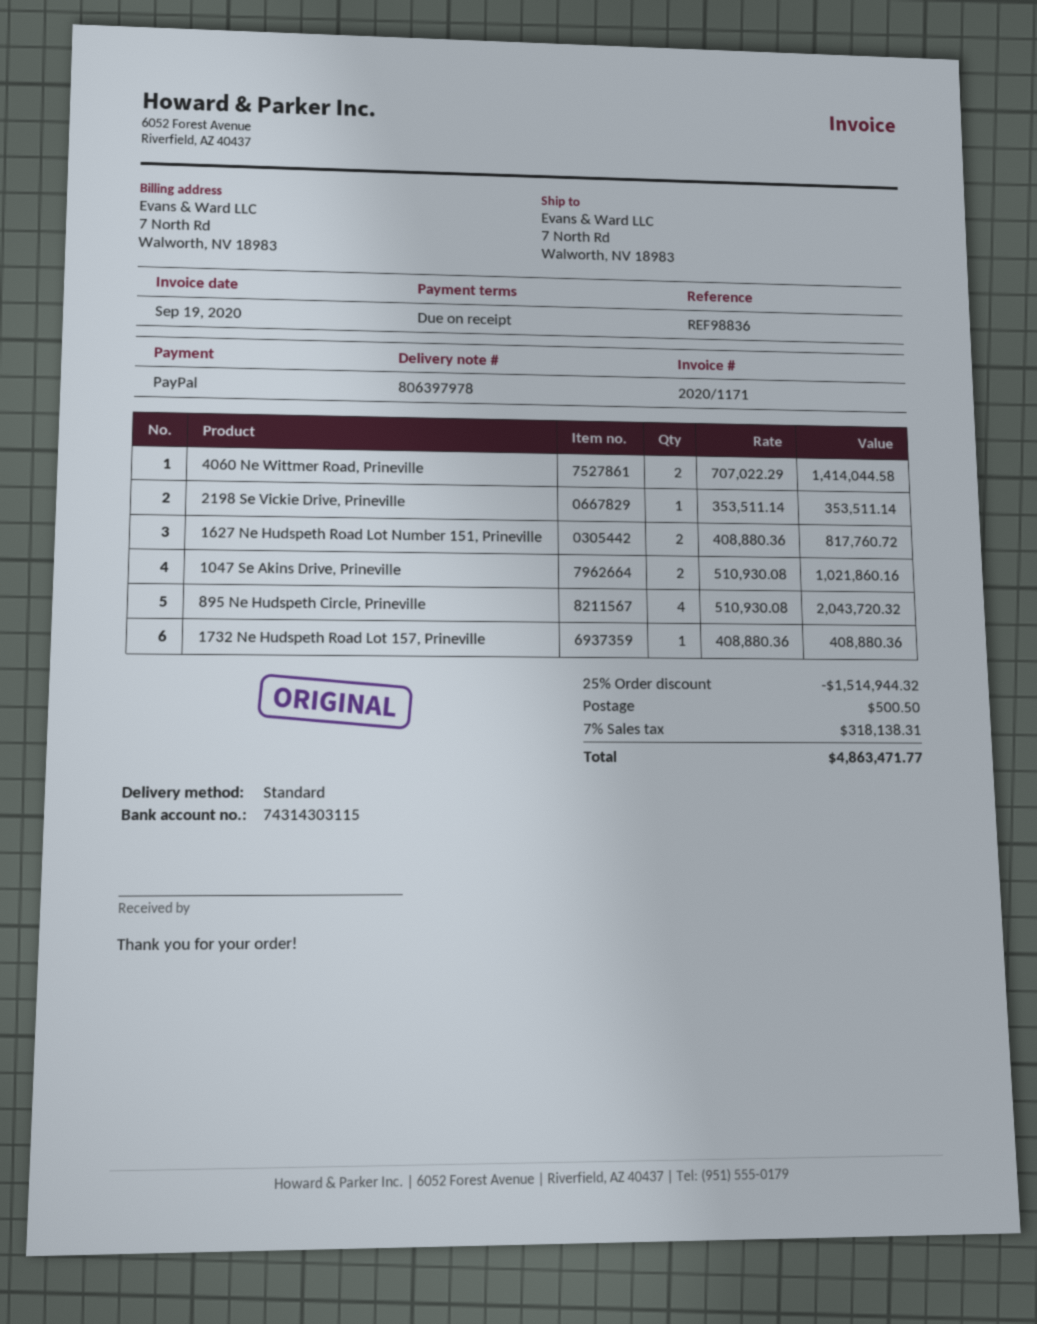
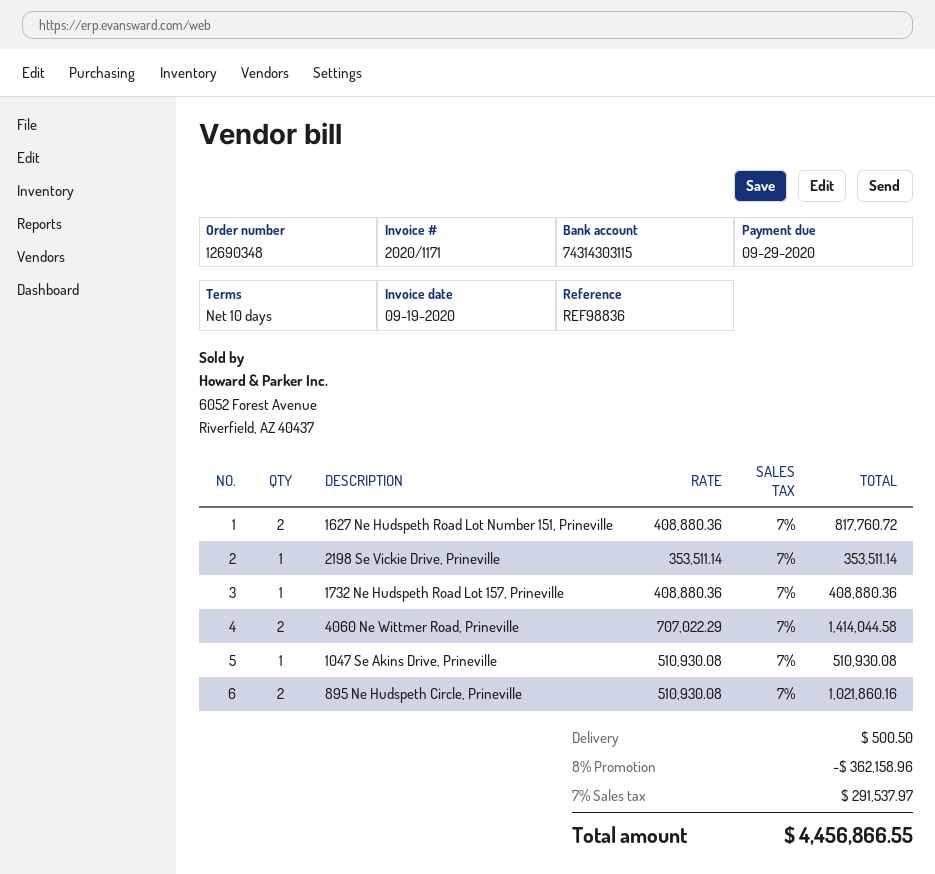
payment terms: on receipt -> 10 days
1047 Se Akins Drive, Prineville: 2 x 510930.08 = 1021860.16 -> 1 x 510930.08 = 510930.08
895 Ne Hudspeth Circle, Prineville: 4 x 510930.08 = 2043720.32 -> 2 x 510930.08 = 1021860.16
discount: 25% = 1514944.32 -> 8% = 362158.96
tax: 7% = 318138.31 -> 7% = 291537.97
total: 4863471.77 -> 4456866.55

